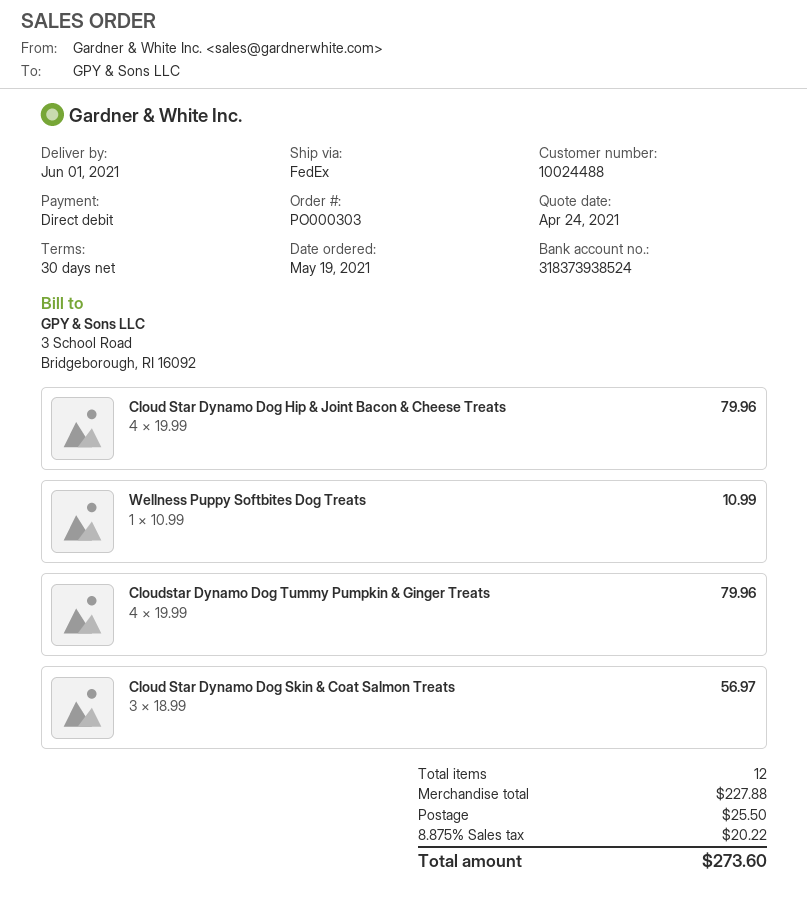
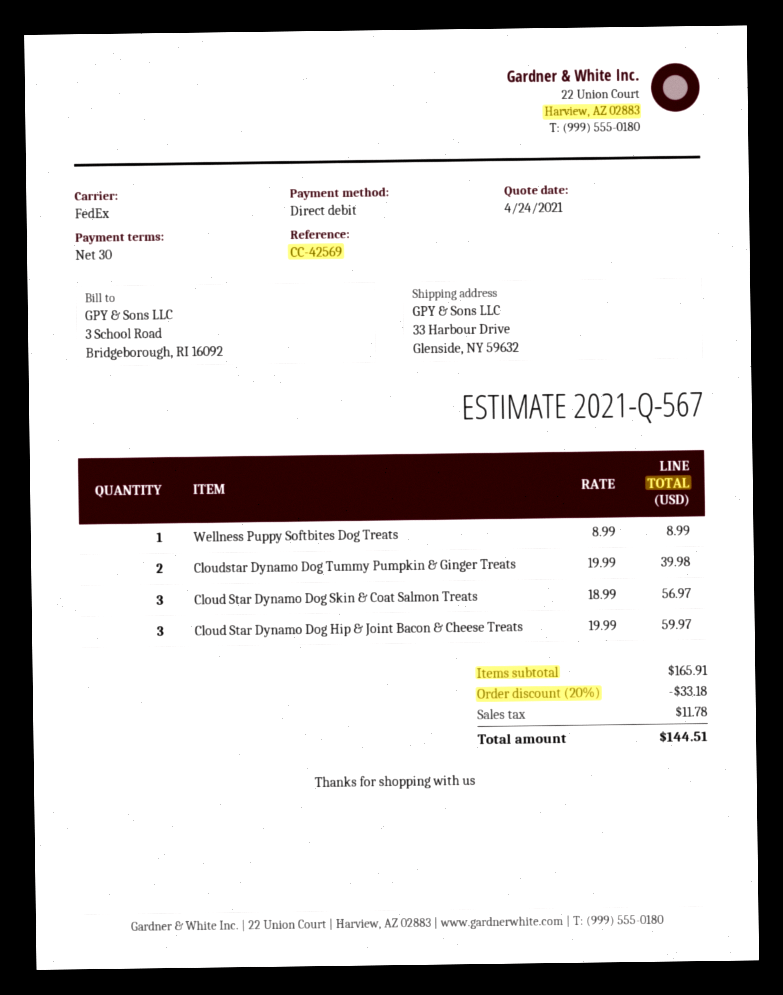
Cloud Star Dynamo Dog Hip & Joint Bacon & Cheese Treats: 4 x 19.99 = 79.96 -> 3 x 19.99 = 59.97
Wellness Puppy Softbites Dog Treats: 1 x 10.99 = 10.99 -> 1 x 8.99 = 8.99
Cloudstar Dynamo Dog Tummy Pumpkin & Ginger Treats: 4 x 19.99 = 79.96 -> 2 x 19.99 = 39.98
subtotal: 227.88 -> 165.91
discount: none -> 20% = 33.18
shipping: 25.50 -> none
tax: 20.22 -> 11.78
total: 273.60 -> 144.51

